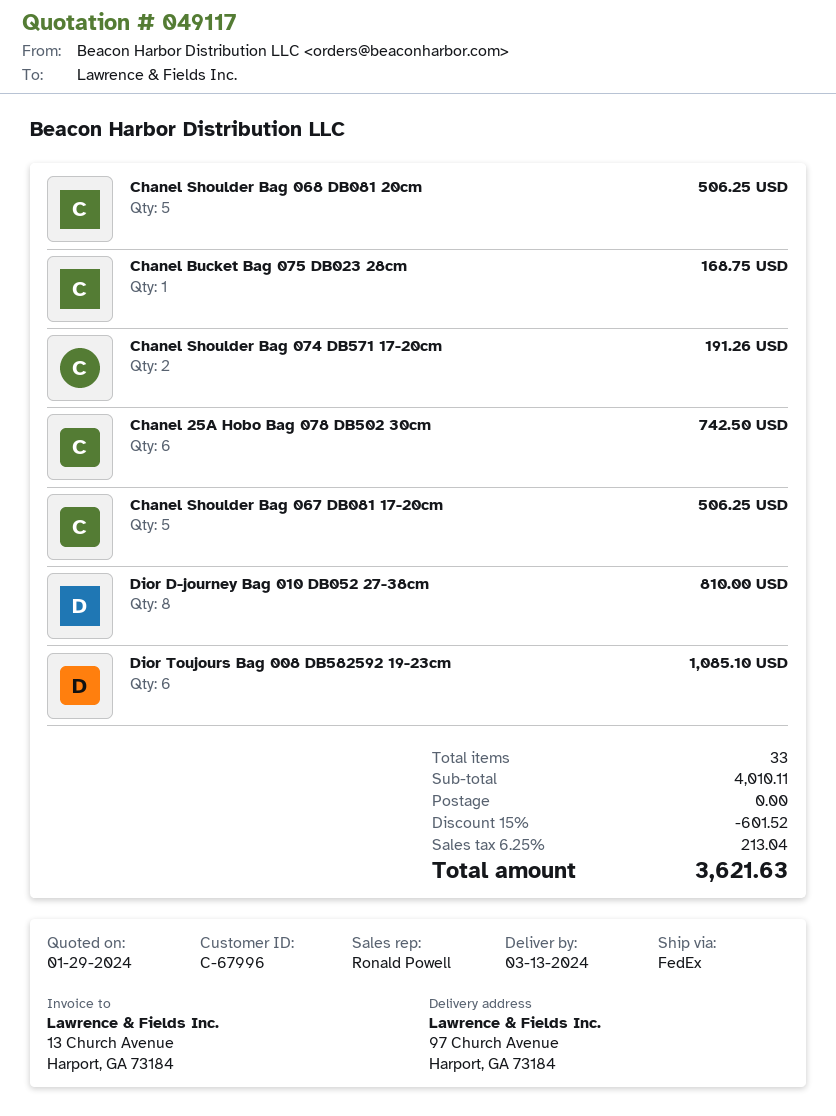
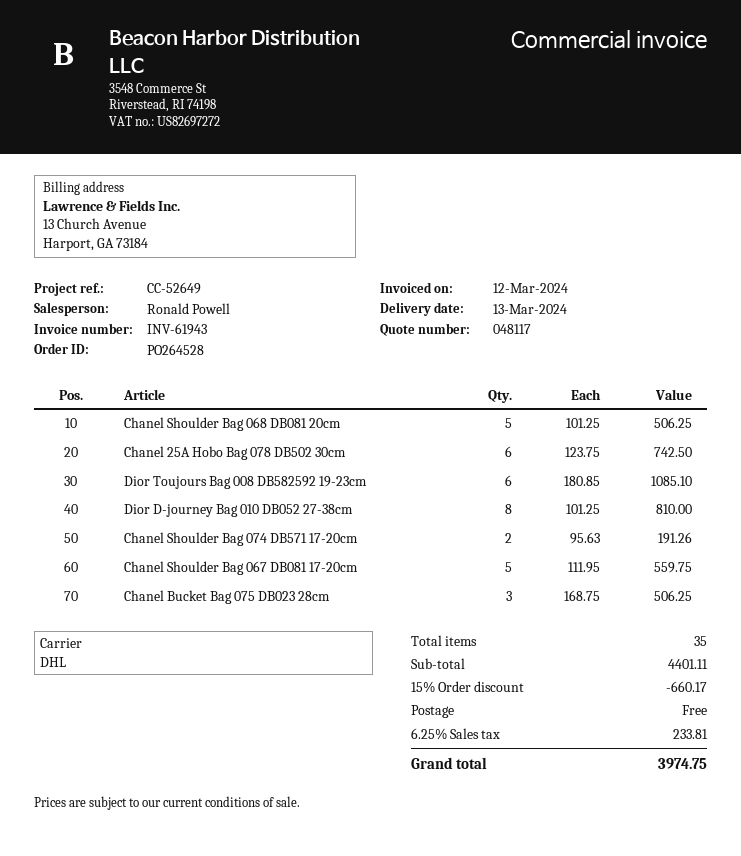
quote number: 049117 -> 048117
shipping method: FedEx -> DHL
Chanel Bucket Bag 075 DB023 28cm: 1 for 168.75 -> 3 for 506.25
Chanel Shoulder Bag 067 DB081 17-20cm: 5 for 506.25 -> 5 for 559.75
total quantity: 33 -> 35
subtotal: 4010.11 -> 4401.11
discount: 15% = 601.52 -> 15% = 660.17
tax: 6.25% = 213.04 -> 6.25% = 233.81
total: 3621.63 -> 3974.75

